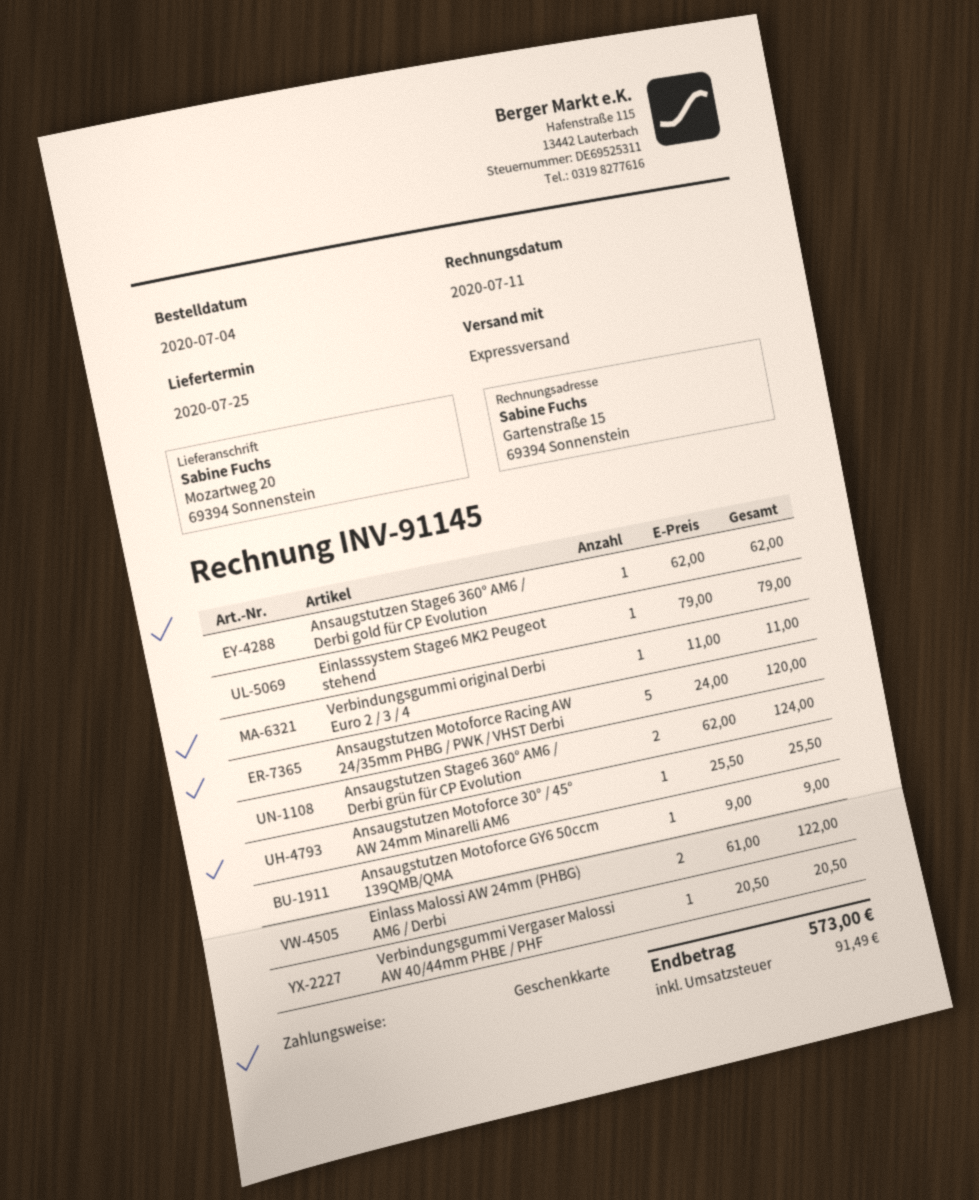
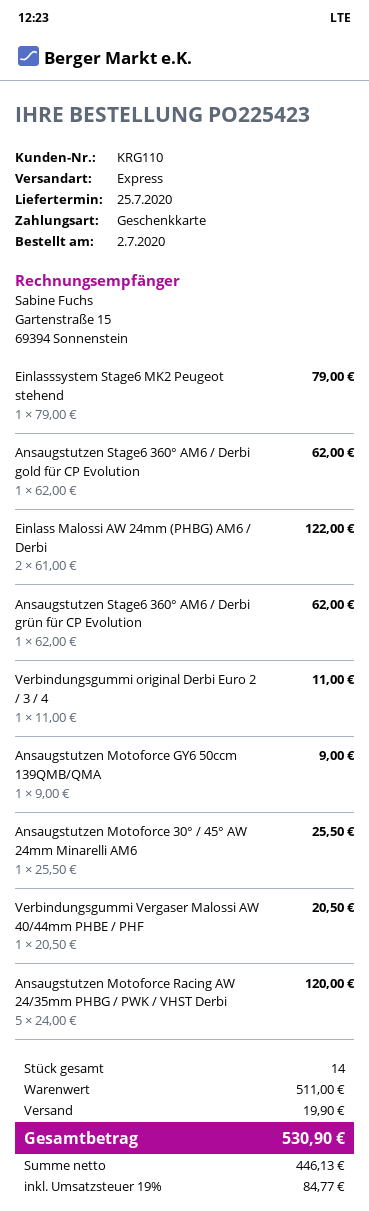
order date: 2020-07-04 -> 2020-07-02
Ansaugstutzen Stage6 360° AM6 / Derbi grün für CP Evolution: 2 x 62.00 = 124.00 -> 1 x 62.00 = 62.00
shipping: none -> 19.90
tax: 91.49 -> 84.77
total: 573.00 -> 530.90

